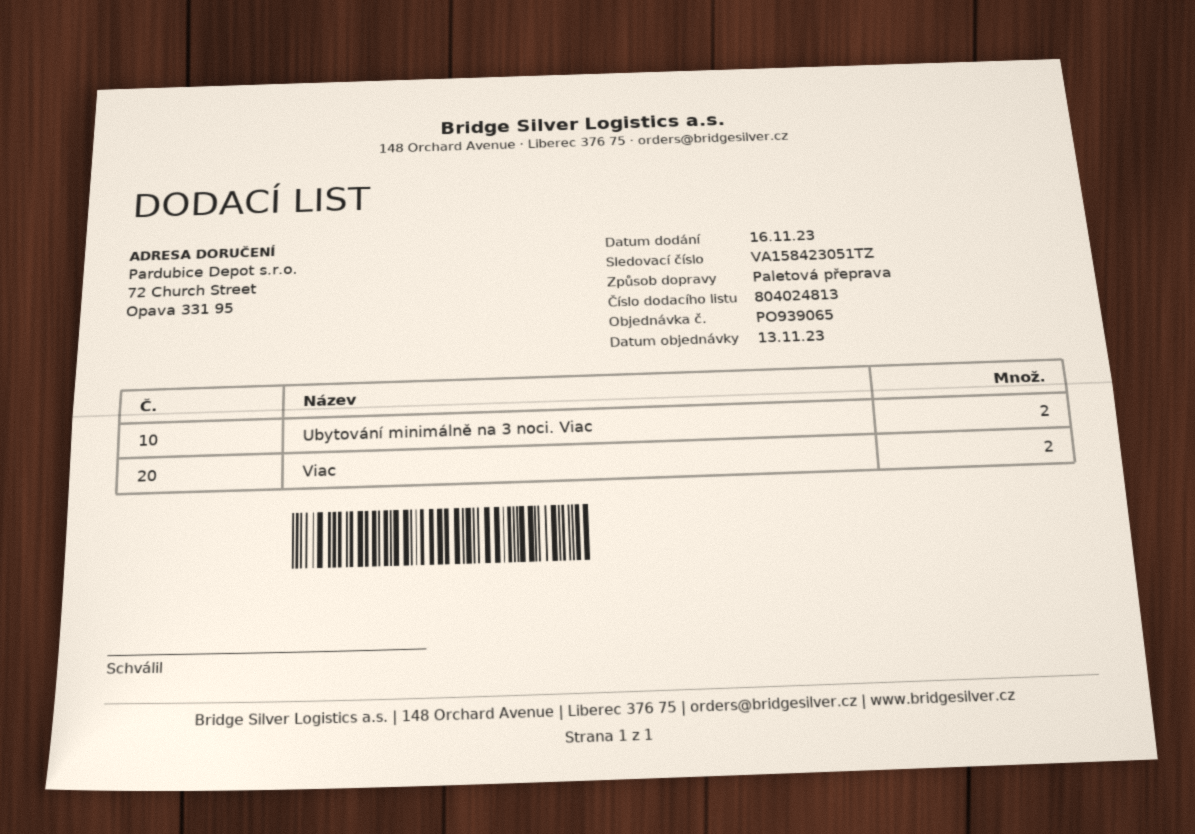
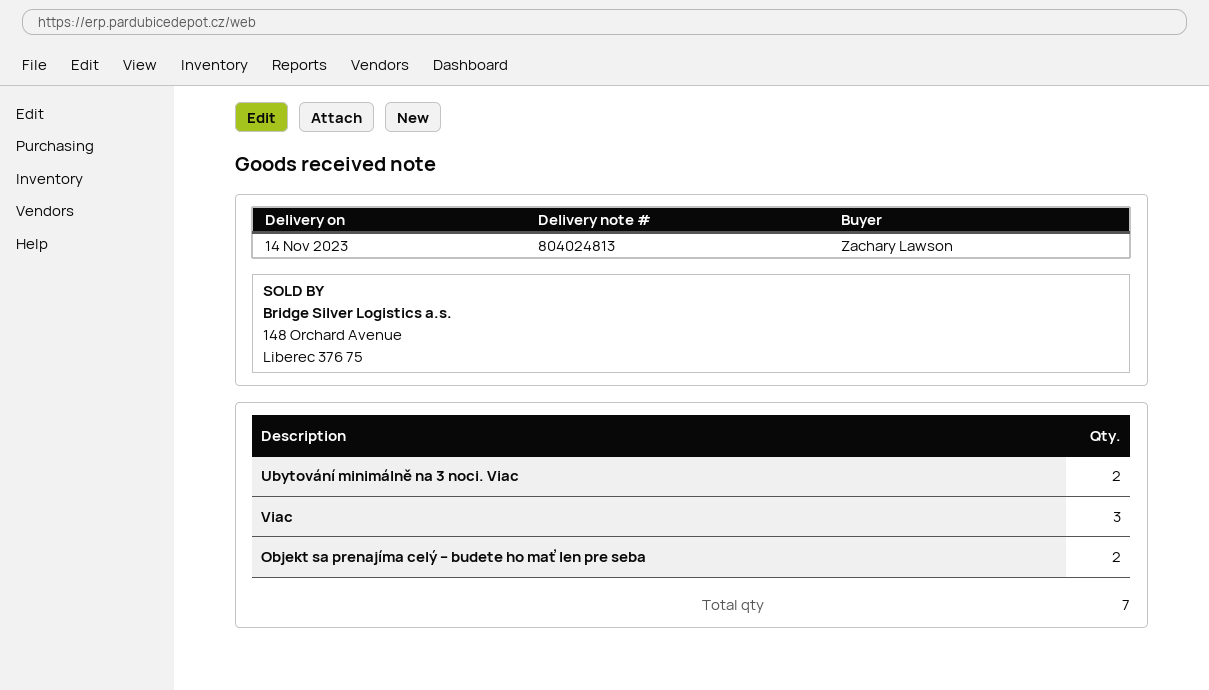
delivery date: 2023-11-16 -> 2023-11-14
Viac: 2 -> 3
Objekt sa prenajíma celý – budete ho mať len pre seba: none -> 2

